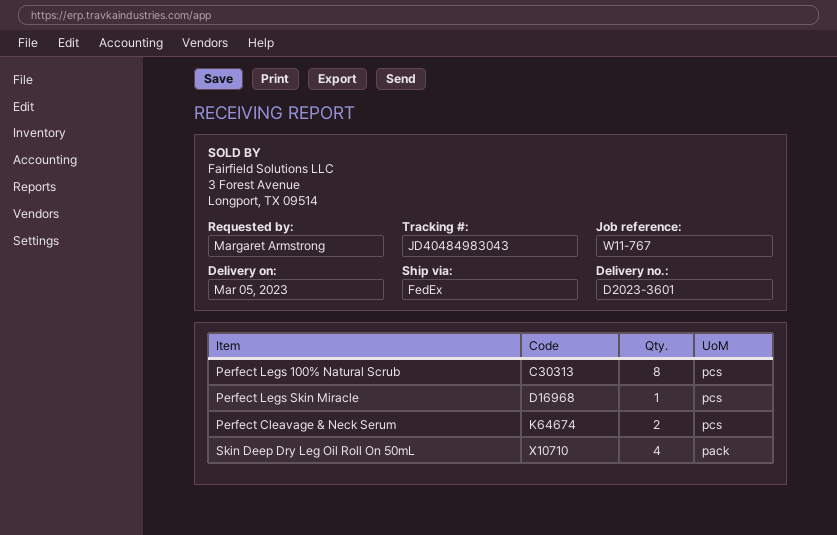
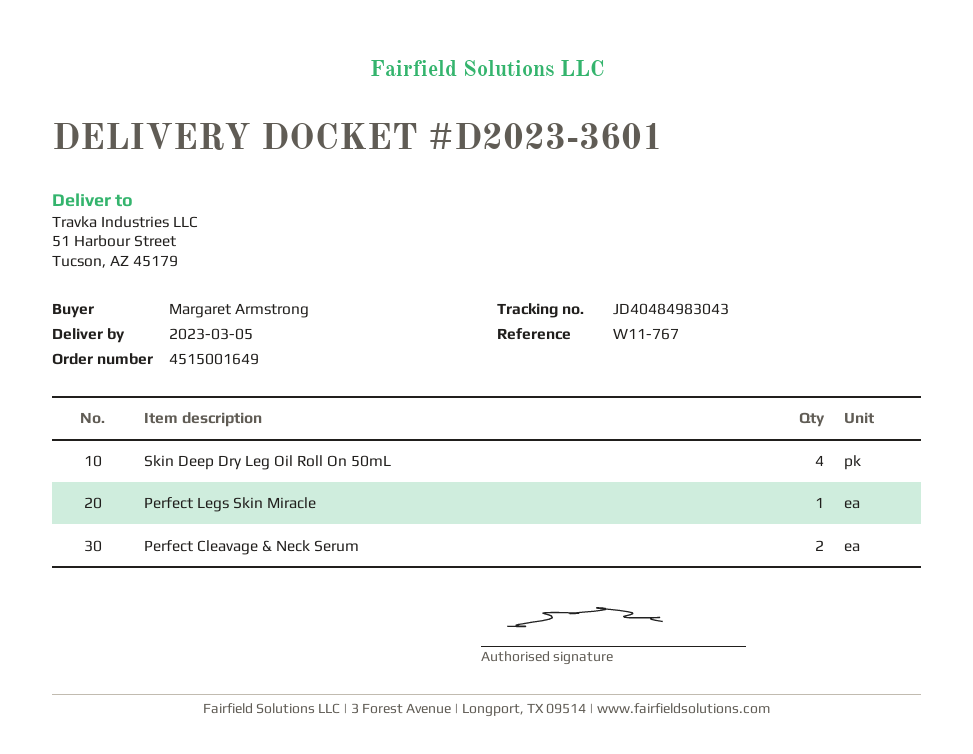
Perfect Legs 100% Natural Scrub: 8 -> none

